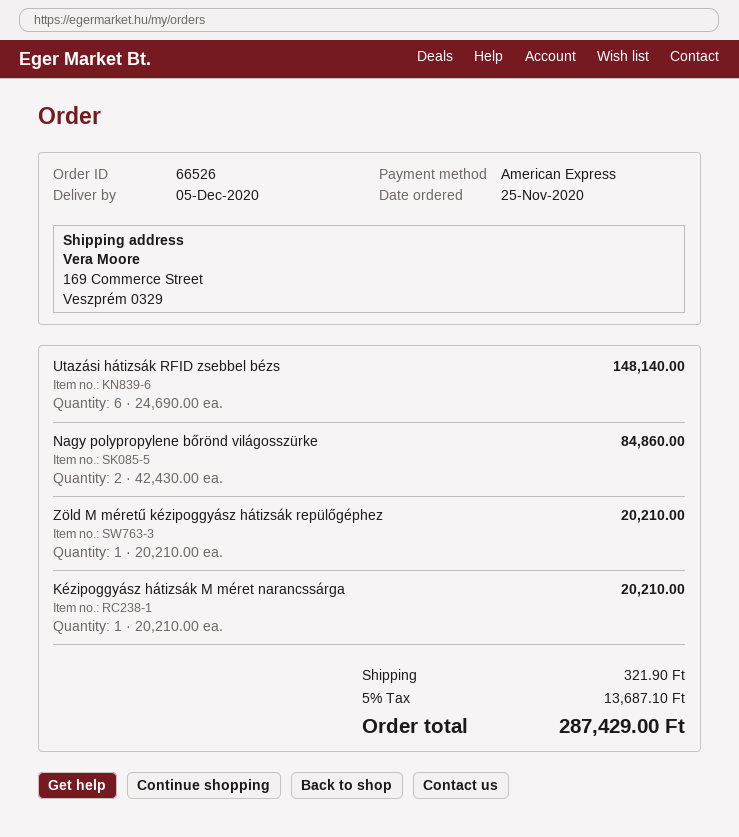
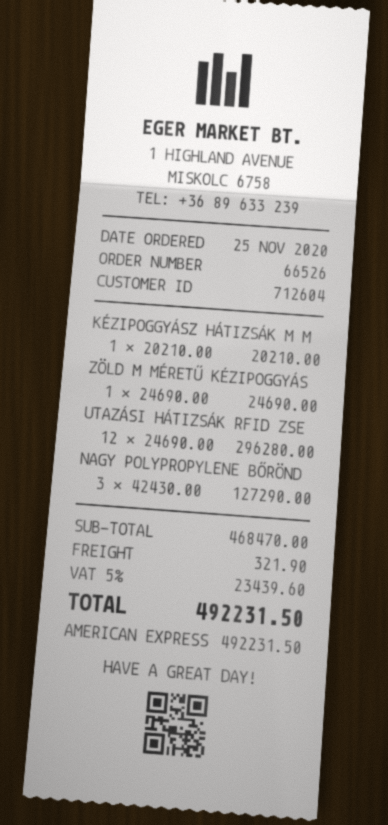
Utazási hátizsák RFID zsebbel bézs: 6 x 24690.00 = 148140.00 -> 12 x 24690.00 = 296280.00
Nagy polypropylene bőrönd világosszürke: 2 x 42430.00 = 84860.00 -> 3 x 42430.00 = 127290.00
Zöld M méretű kézipoggyász hátizsák repülőgéphez: 1 x 20210.00 = 20210.00 -> 1 x 24690.00 = 24690.00
tax: 5% = 13687.10 -> 5% = 23439.60
total: 287429.00 -> 492231.50

